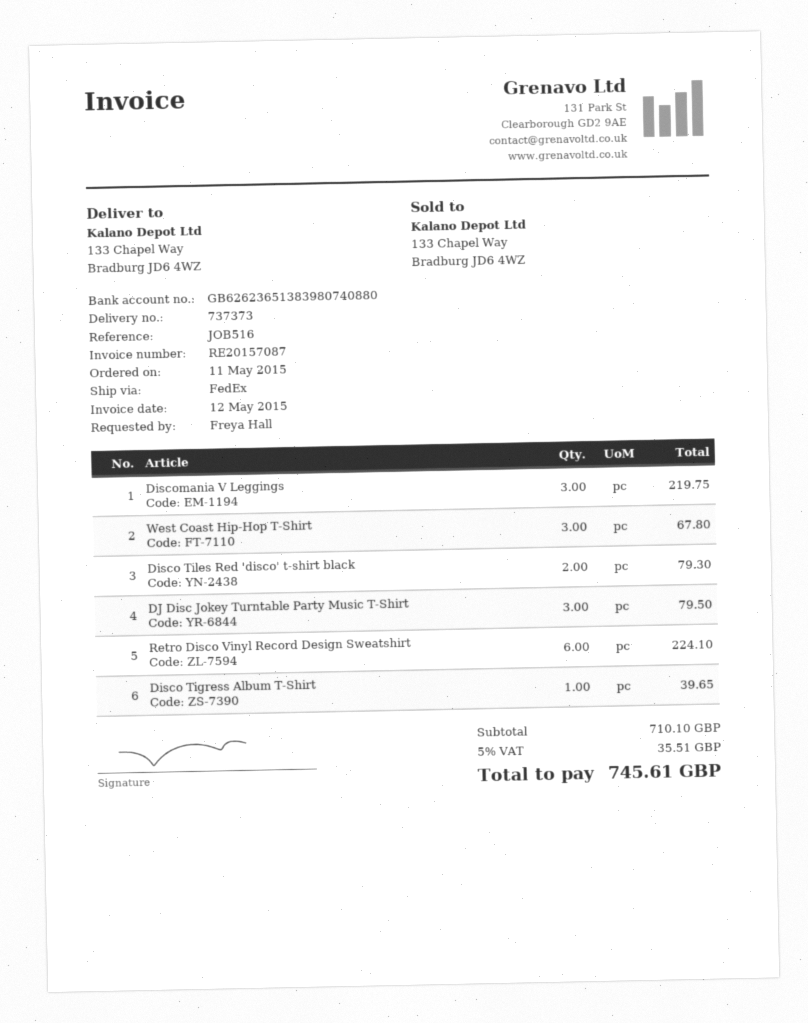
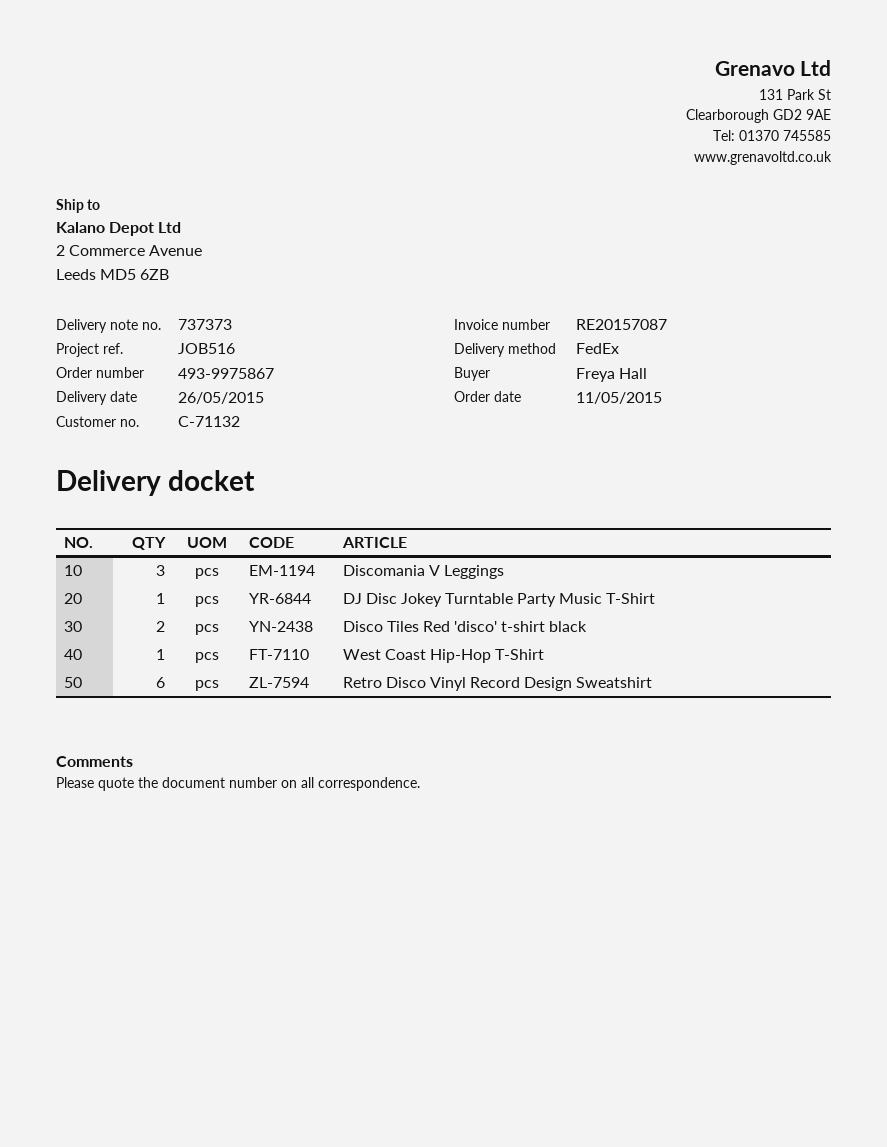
ship to: 133 Chapel Way, Bradburg JD6 4WZ -> 2 Commerce Avenue, Leeds MD5 6ZB
West Coast Hip-Hop T-Shirt: 3 -> 1
DJ Disc Jokey Turntable Party Music T-Shirt: 3 -> 1
Disco Tigress Album T-Shirt: 1 -> none

